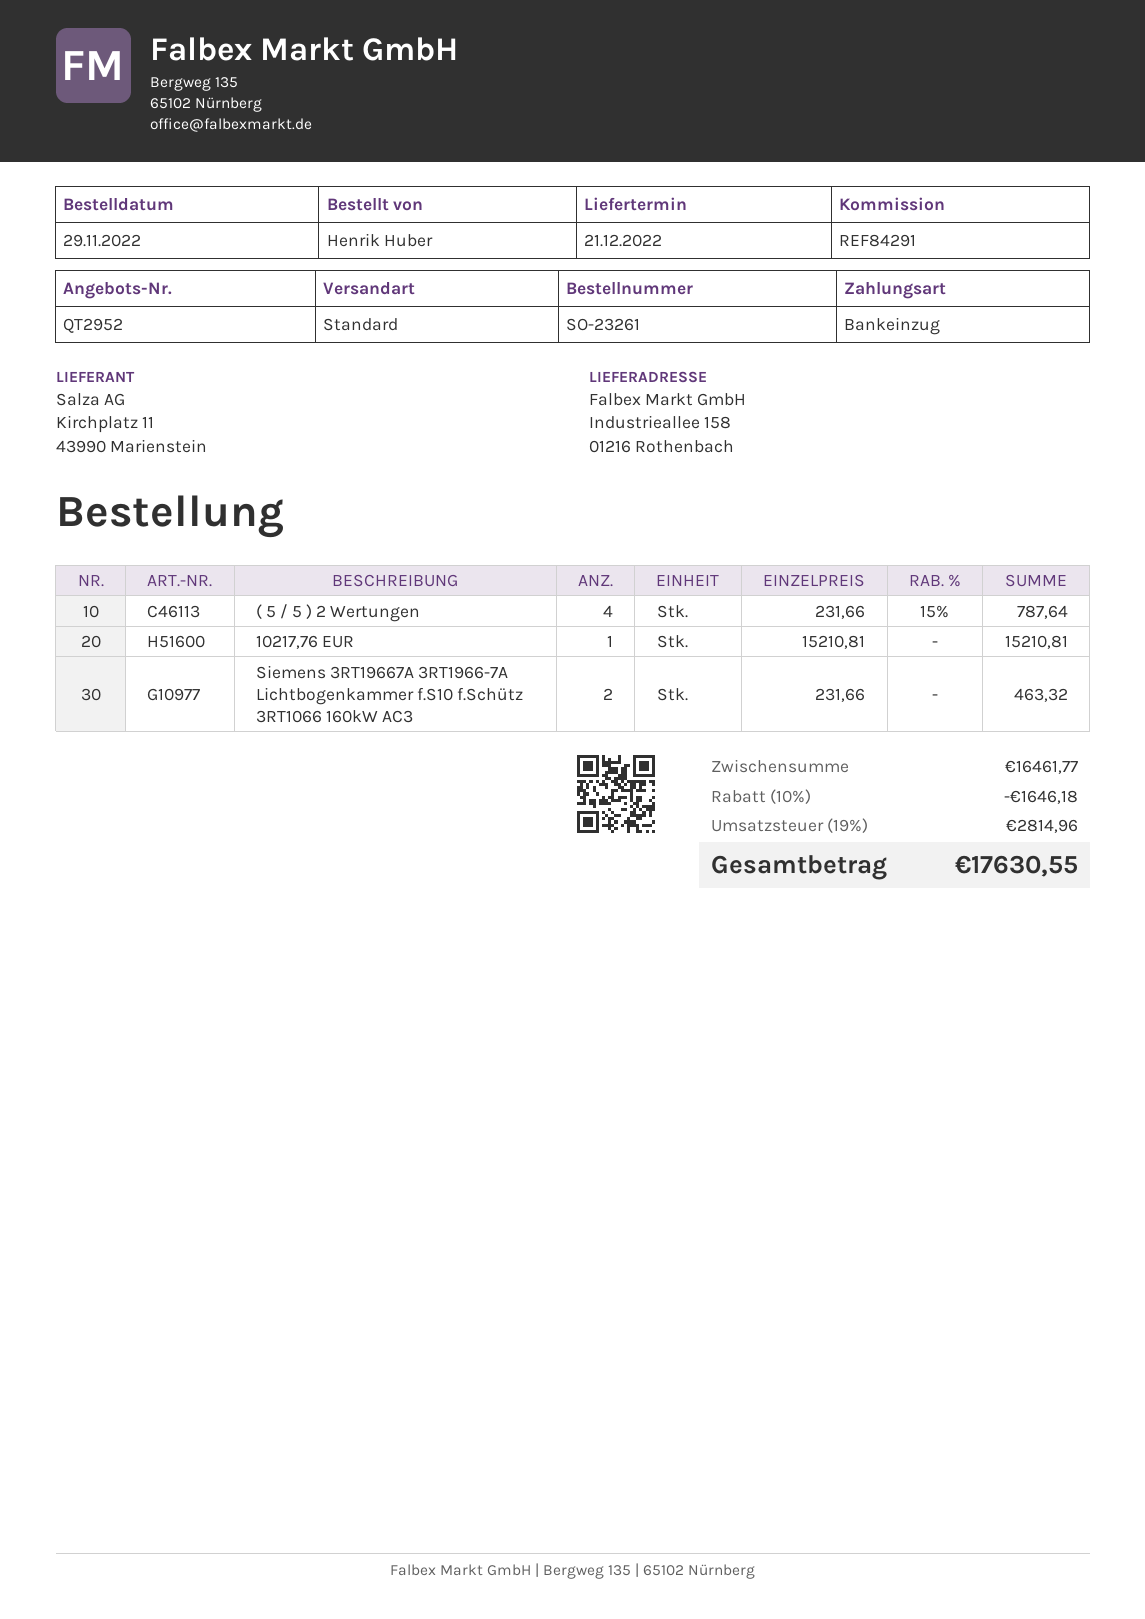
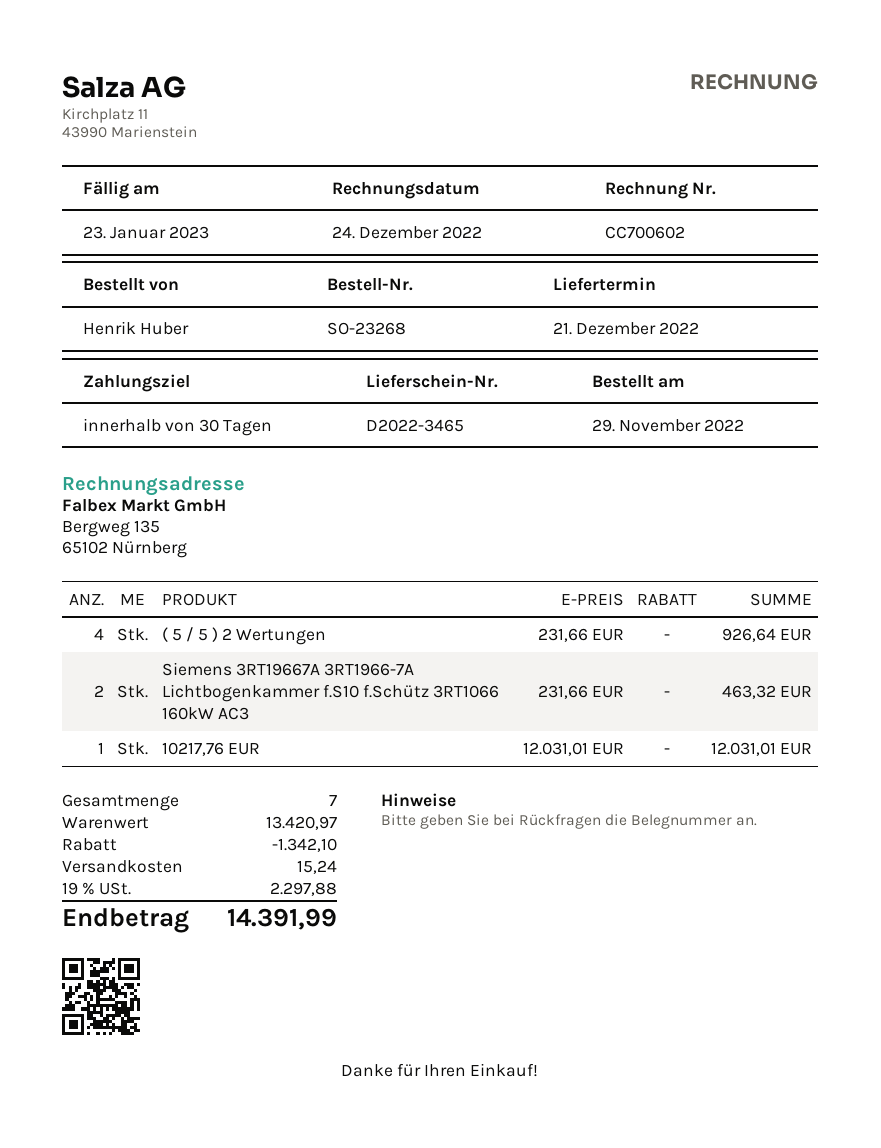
order number: SO-23261 -> SO-23268
( 5 / 5 ) 2 Wertungen: 4 x 231.66 - 15% = 787.64 -> 4 x 231.66 = 926.64
10217,76 EUR: 1 x 15210.81 = 15210.81 -> 1 x 12031.01 = 12031.01
subtotal: 16461.77 -> 13420.97
discount: 1646.18 -> 1342.10
shipping: none -> 15.24
tax: 19% = 2814.96 -> 19% = 2297.88
total: 17630.55 -> 14391.99

